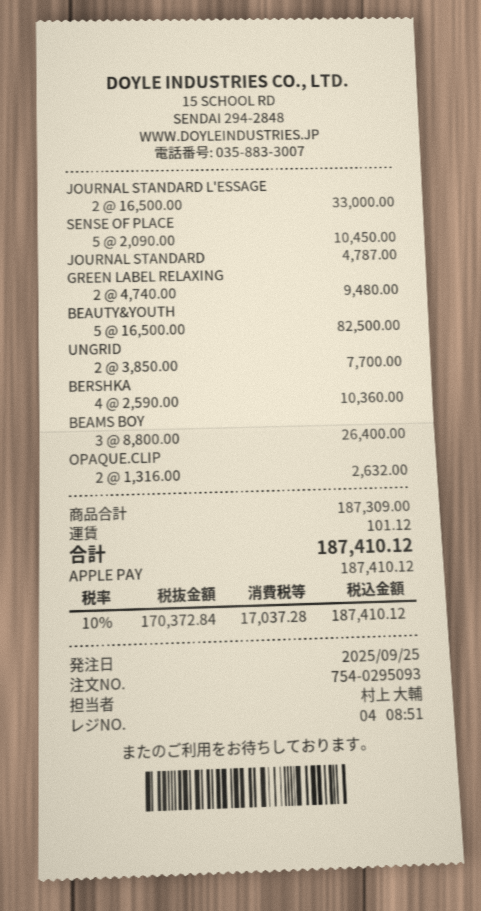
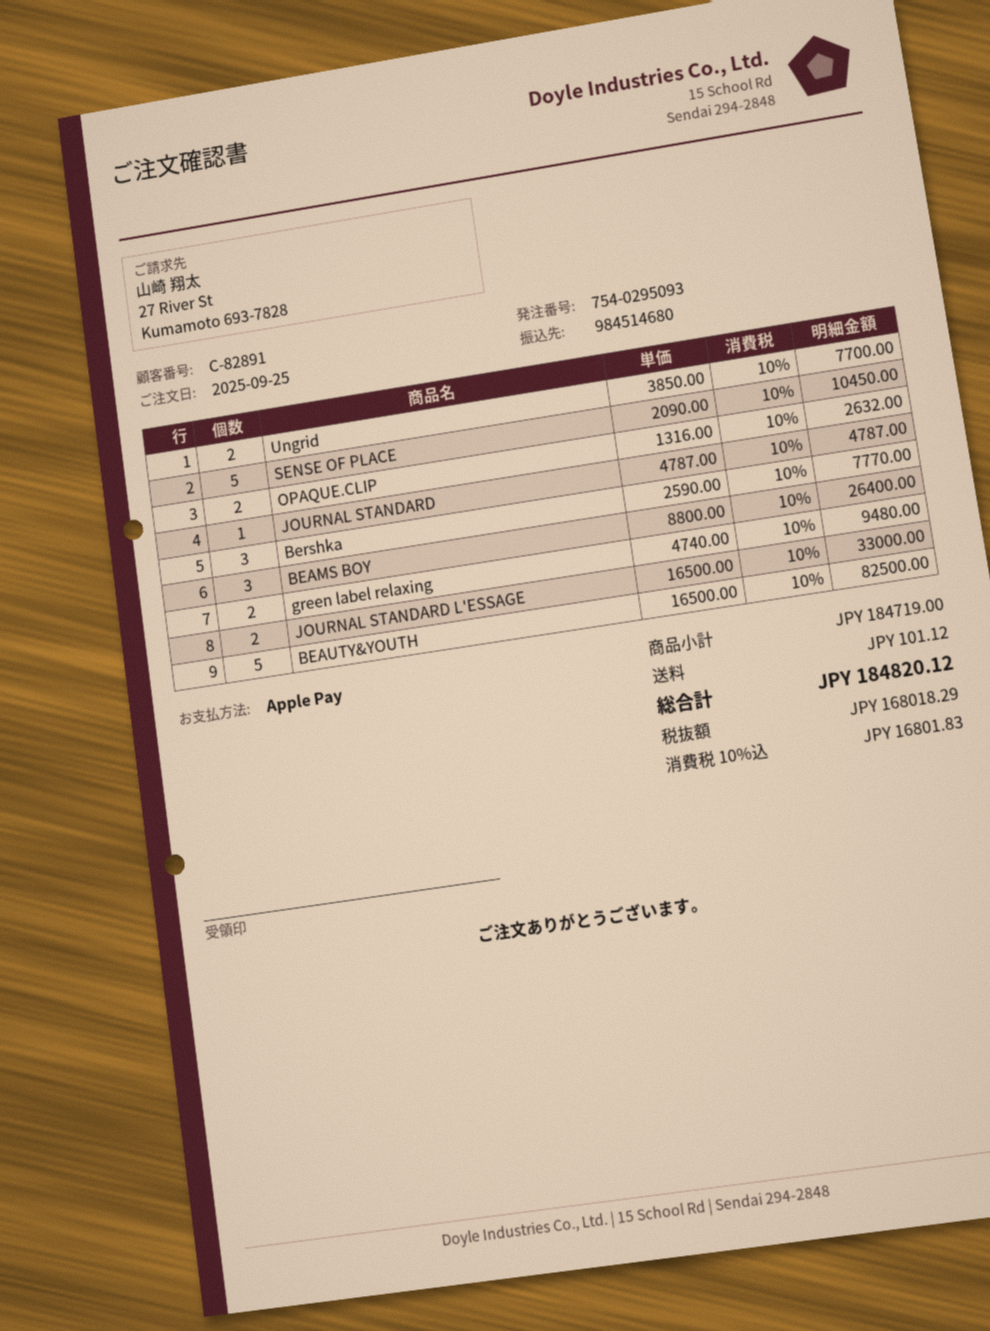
BERSHKA: 4 x 2590.00 = 10360.00 -> 3 x 2590.00 = 7770.00
subtotal: 187309.00 -> 184719.00
net: 170372.84 -> 168018.29
tax: 10% = 17037.28 -> 10% = 16801.83
total: 187410.12 -> 184820.12

